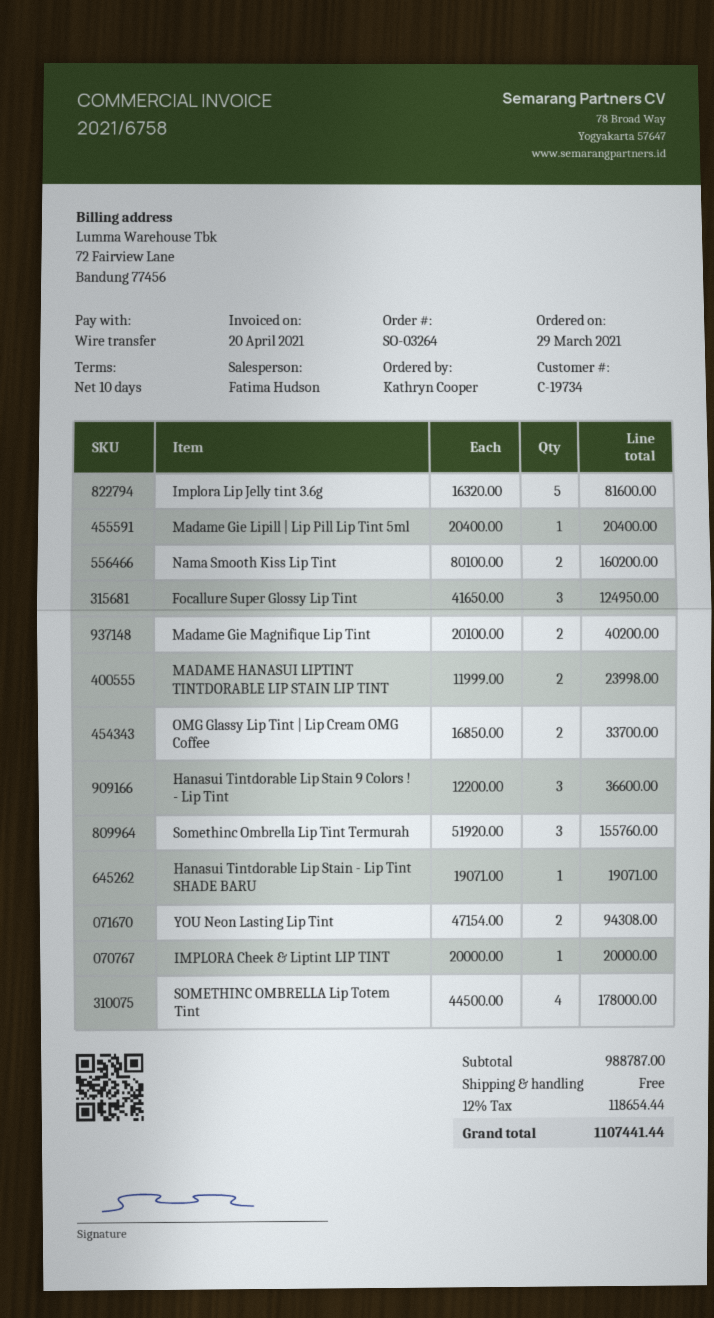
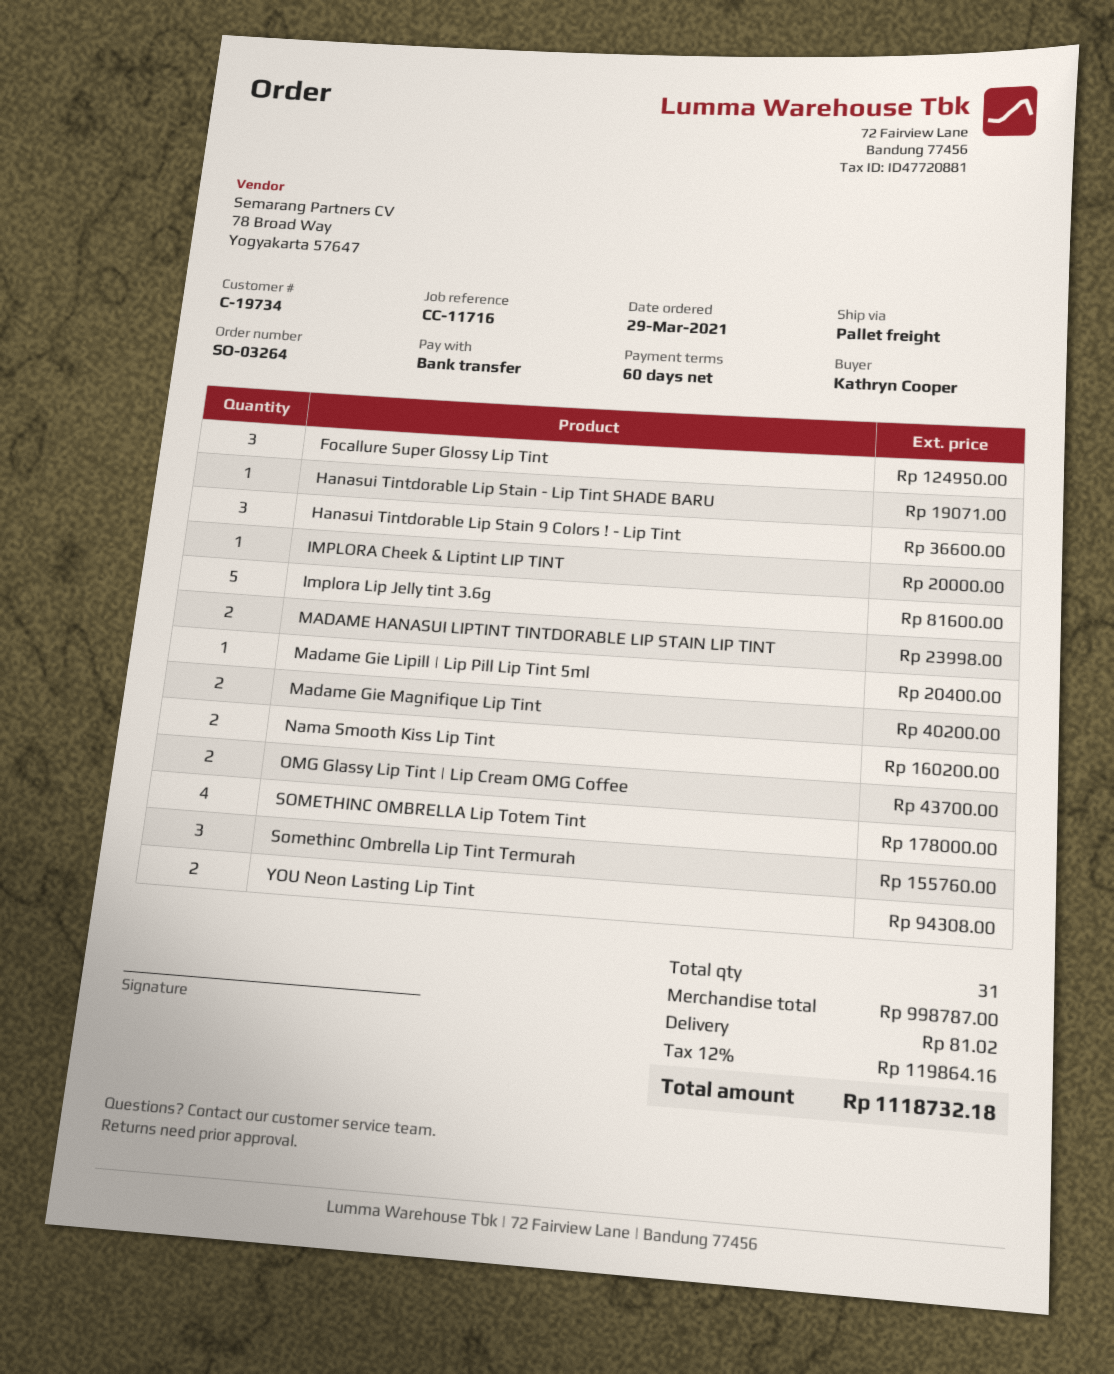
payment terms: 10 days -> 60 days
OMG Glassy Lip Tint | Lip Cream OMG Coffee: 2 for 33700.00 -> 2 for 43700.00
subtotal: 988787.00 -> 998787.00
shipping: 0.00 -> 81.02
tax: 12% = 118654.44 -> 12% = 119864.16
total: 1107441.44 -> 1118732.18

